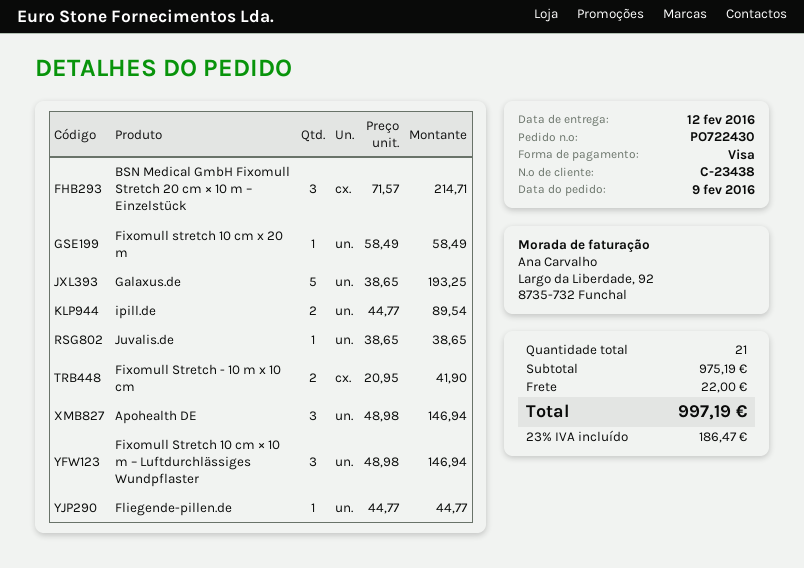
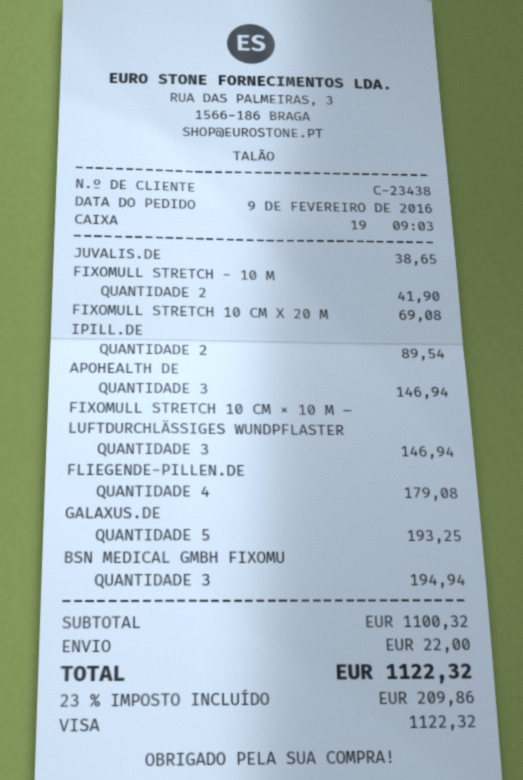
BSN Medical GmbH Fixomull Stretch 20 cm × 10 m – Einzelstück: 3 for 214.71 -> 3 for 194.94
Fixomull stretch 10 cm x 20 m: 1 for 58.49 -> 1 for 69.08
Fliegende-pillen.de: 1 for 44.77 -> 4 for 179.08
subtotal: 975.19 -> 1100.32
tax: 23% = 186.47 -> 23% = 209.86
total: 997.19 -> 1122.32

